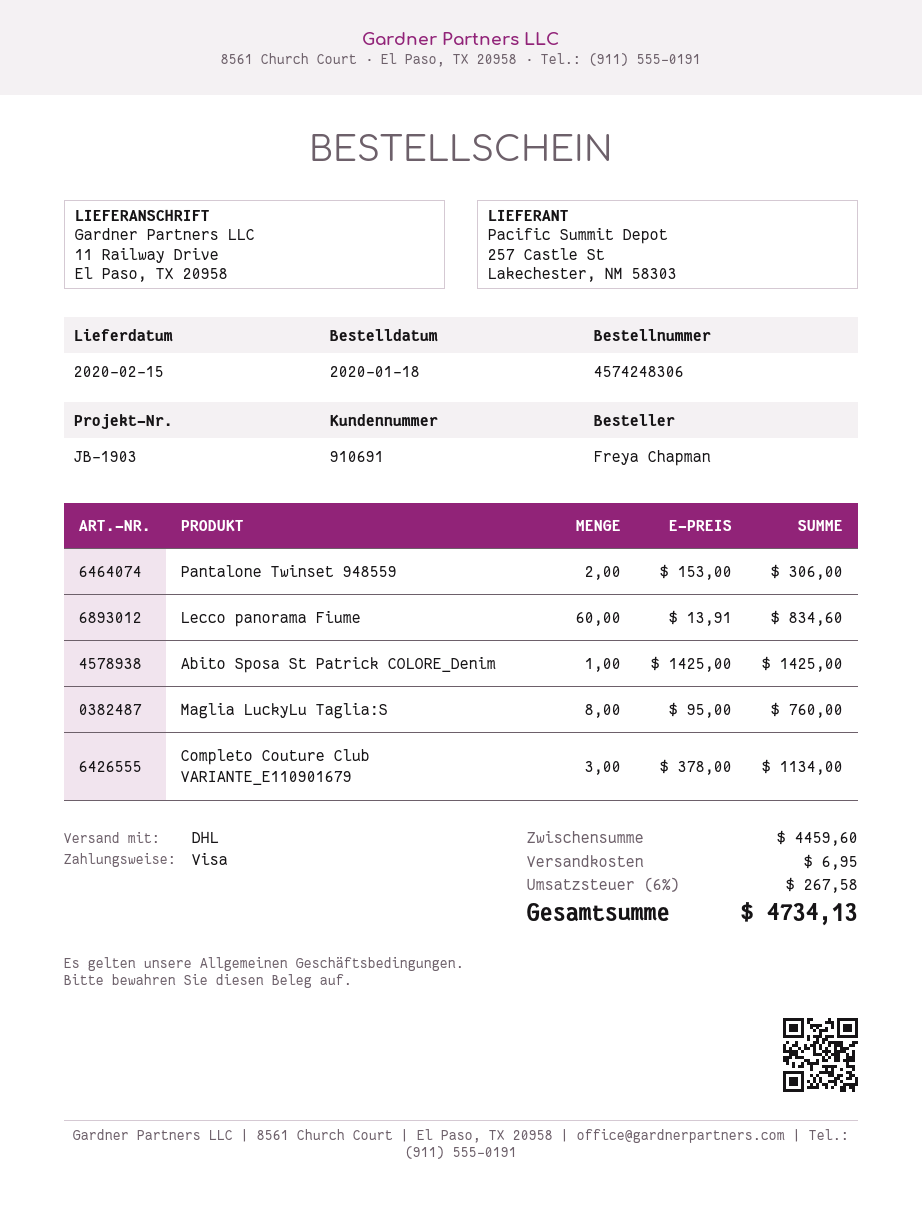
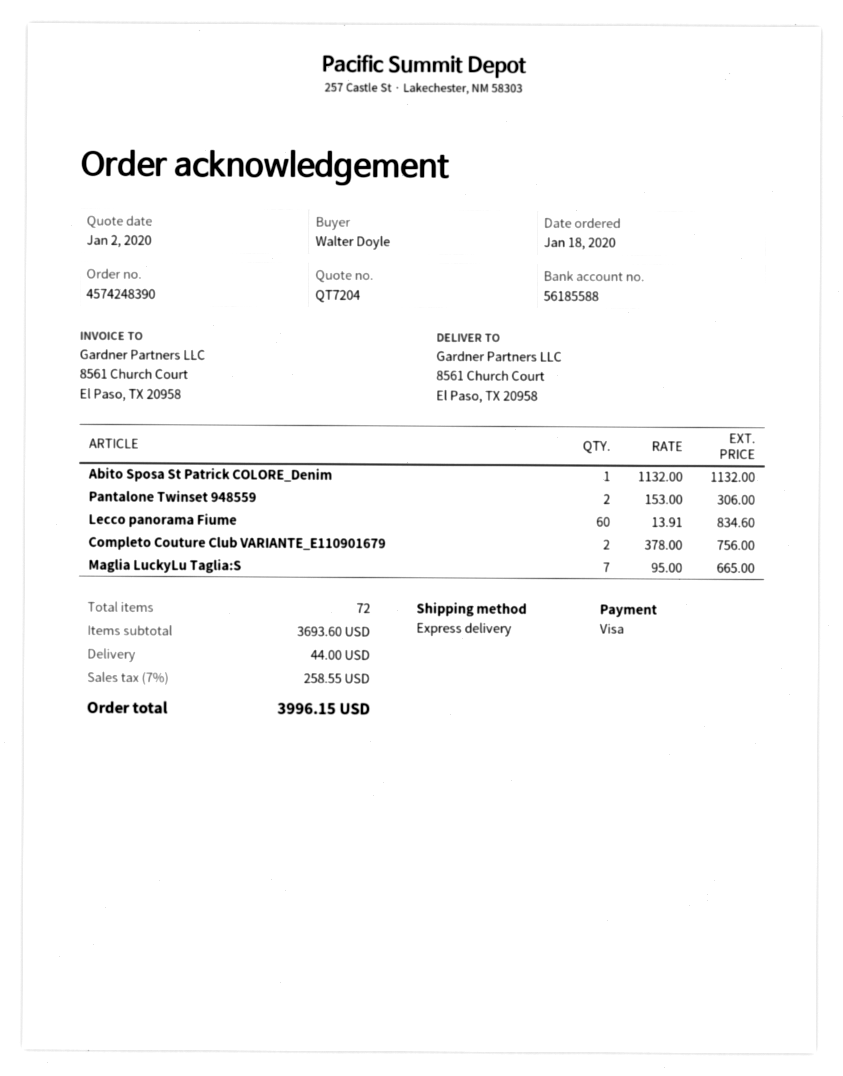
order number: 4574248306 -> 4574248390
ordered by: Freya Chapman -> Walter Doyle
shipping method: DHL -> express
ship to: 11 Railway Drive, El Paso, TX 20958 -> 8561 Church Court, El Paso, TX 20958
Abito Sposa St Patrick COLORE_Denim: 1 x 1425.00 = 1425.00 -> 1 x 1132.00 = 1132.00
Maglia LuckyLu Taglia:S: 8 x 95.00 = 760.00 -> 7 x 95.00 = 665.00
Completo Couture Club VARIANTE_E110901679: 3 x 378.00 = 1134.00 -> 2 x 378.00 = 756.00
subtotal: 4459.60 -> 3693.60
shipping: 6.95 -> 44.00
tax: 6% = 267.58 -> 7% = 258.55
total: 4734.13 -> 3996.15

